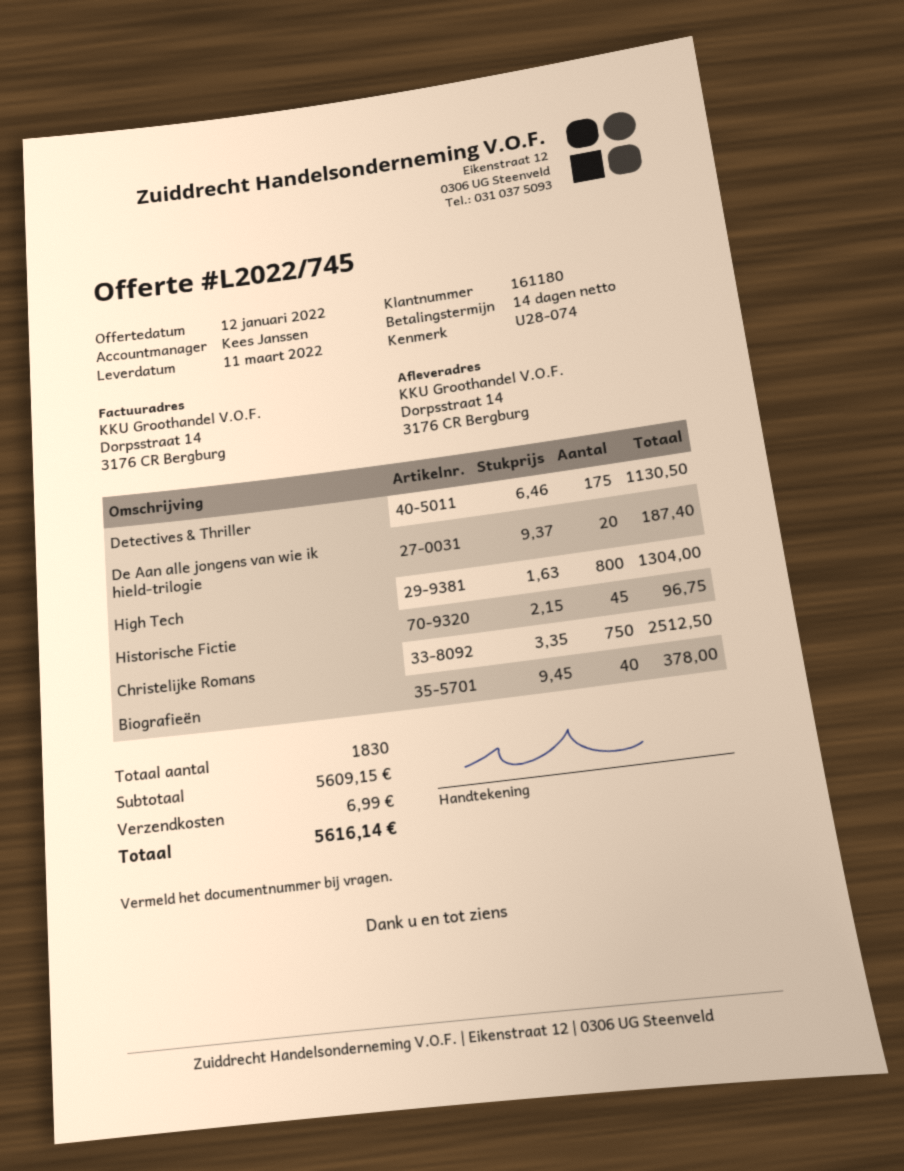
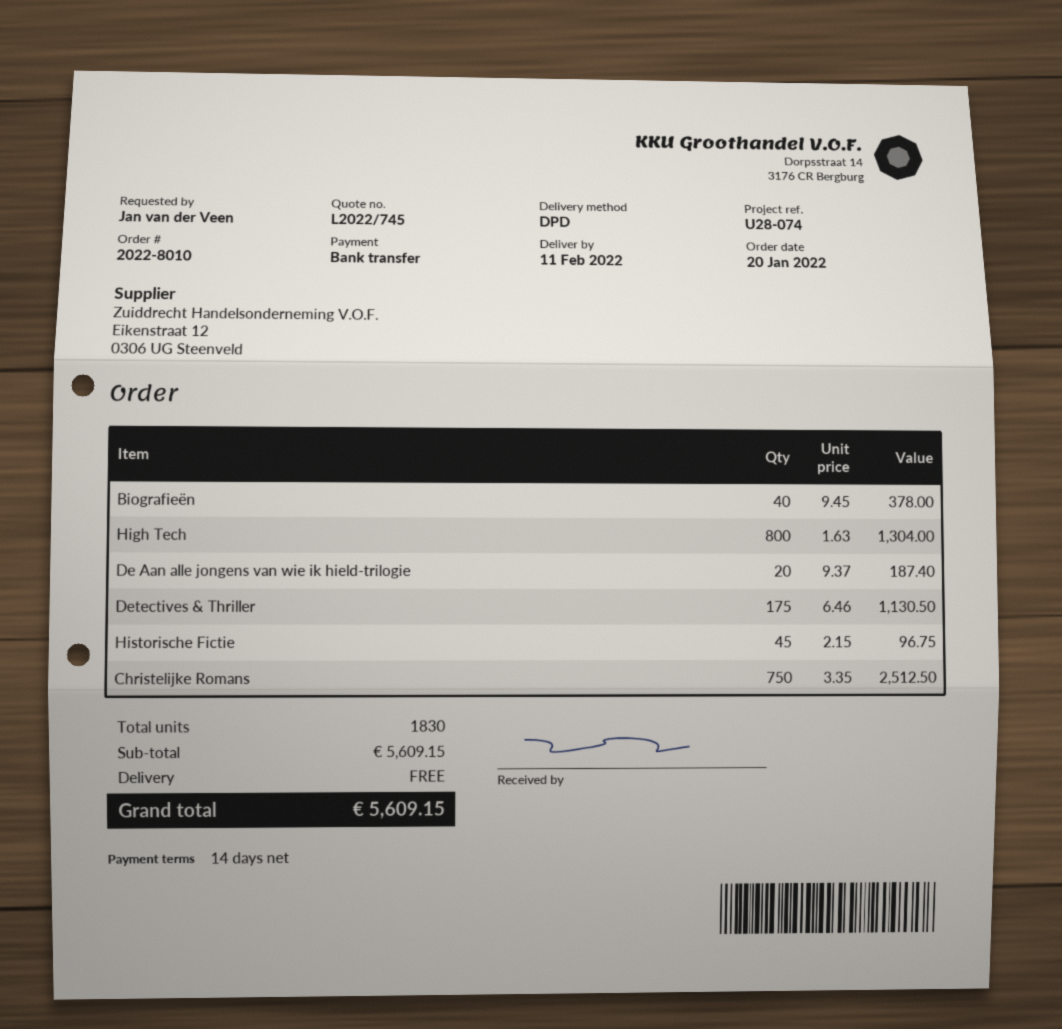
delivery date: 2022-03-11 -> 2022-02-11
shipping: 6.99 -> 0.00
total: 5616.14 -> 5609.15

